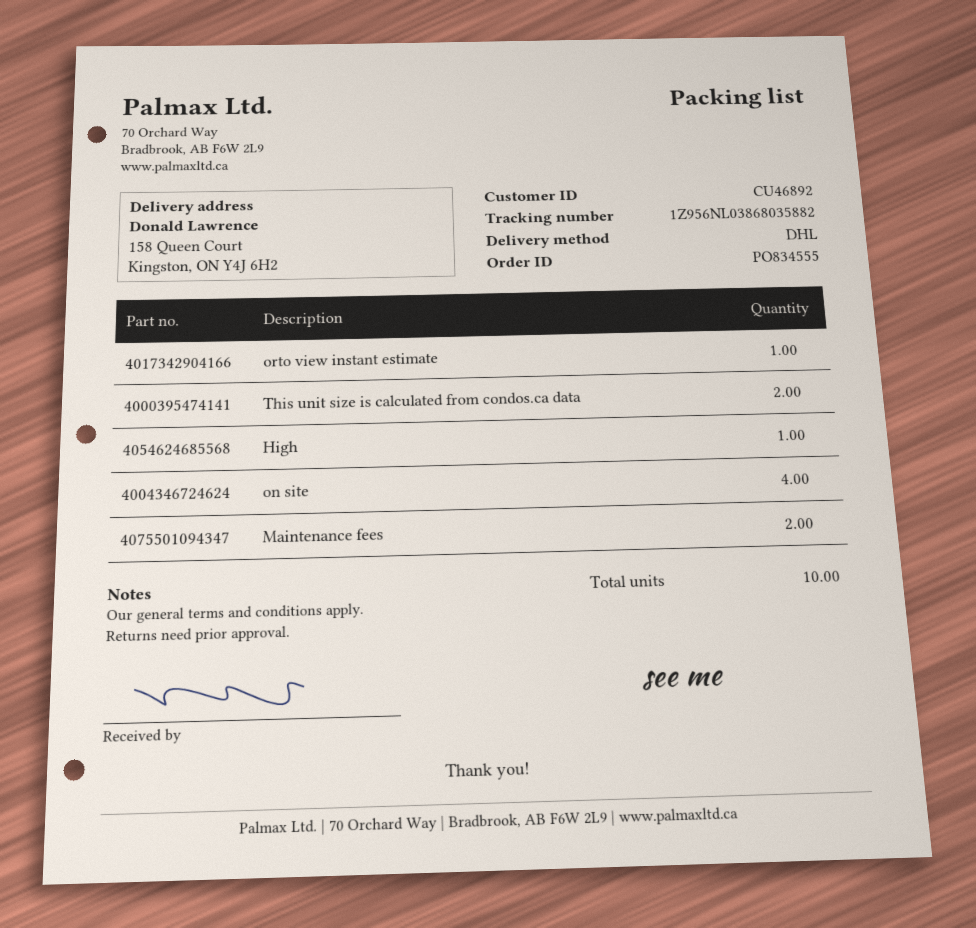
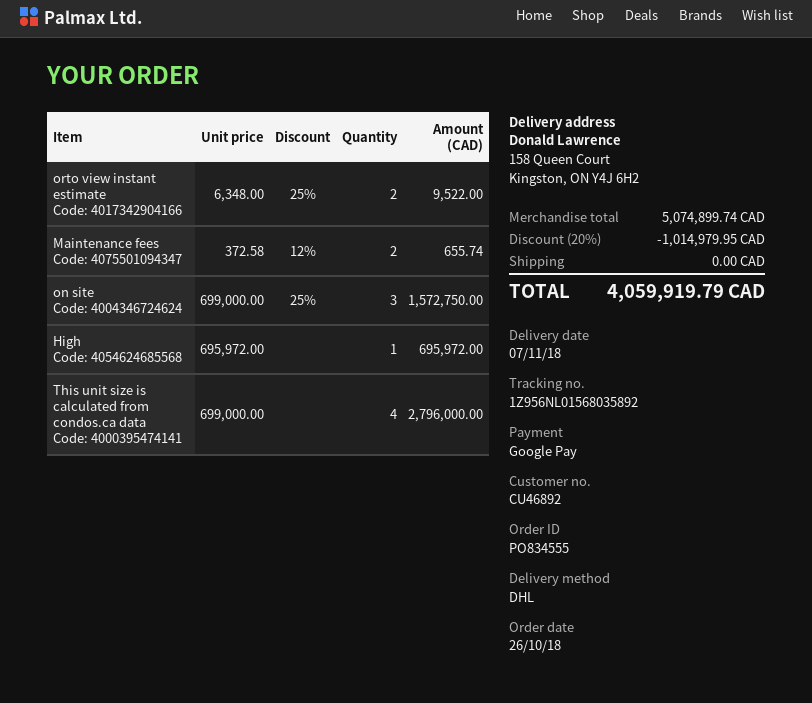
tracking number: 1Z956NL03868035882 -> 1Z956NL01568035892
orto view instant estimate: 1 -> 2
This unit size is calculated from condos.ca data: 2 -> 4
on site: 4 -> 3

